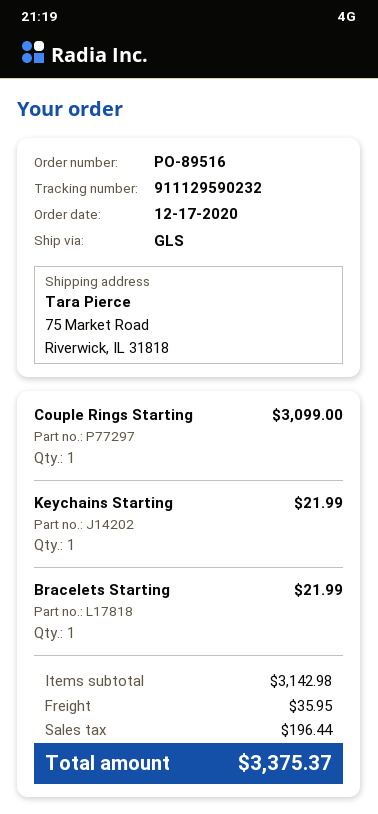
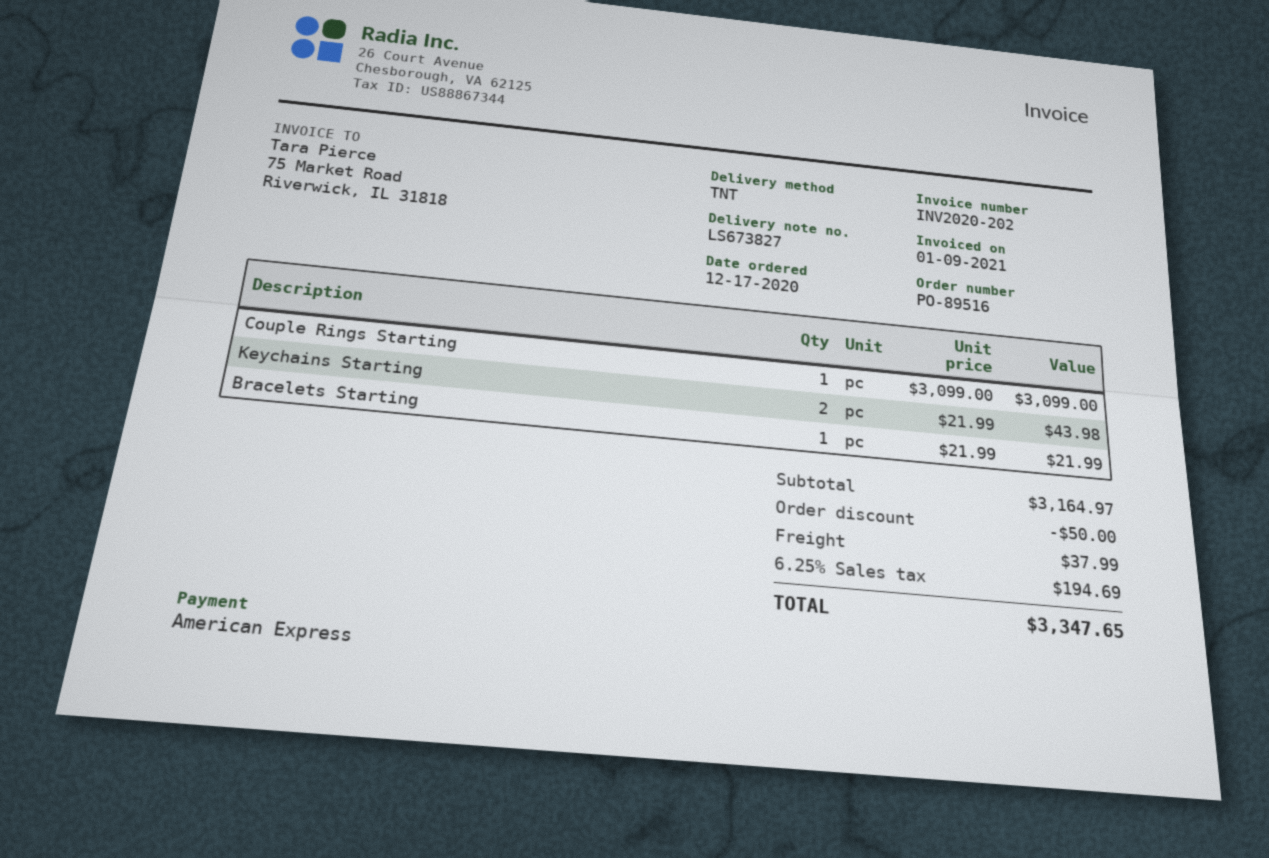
shipping method: GLS -> TNT
Keychains Starting: 1 for 21.99 -> 2 for 43.98
subtotal: 3142.98 -> 3164.97
discount: none -> 50.00
shipping: 35.95 -> 37.99
tax: 196.44 -> 194.69
total: 3375.37 -> 3347.65

